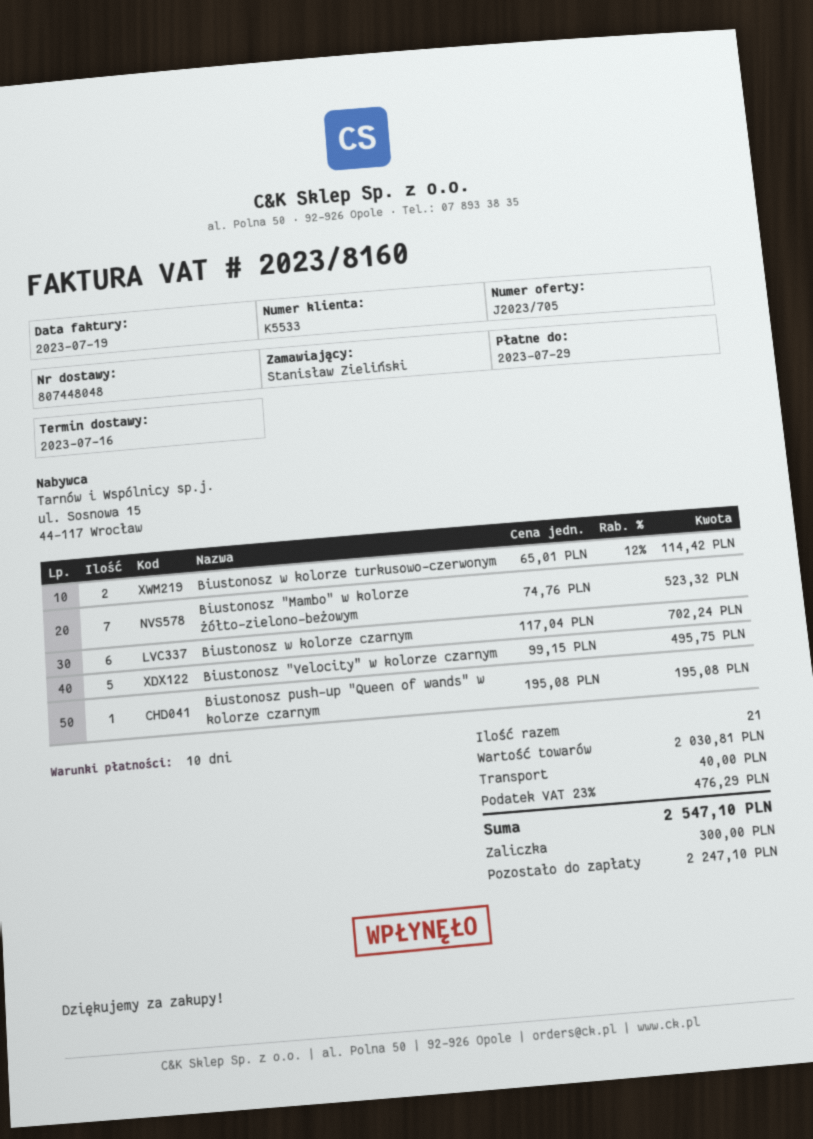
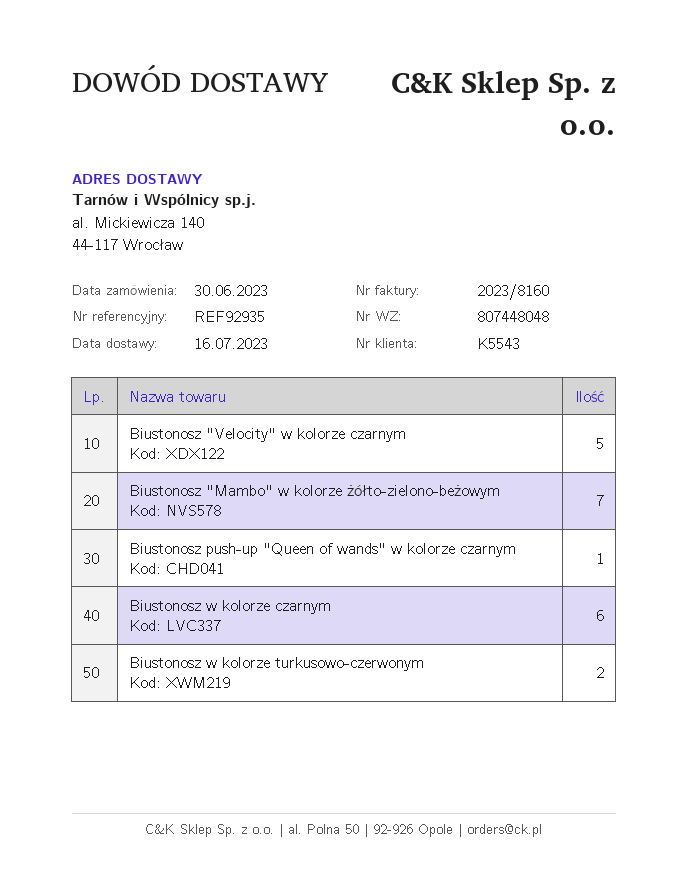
customer number: K5533 -> K5543

